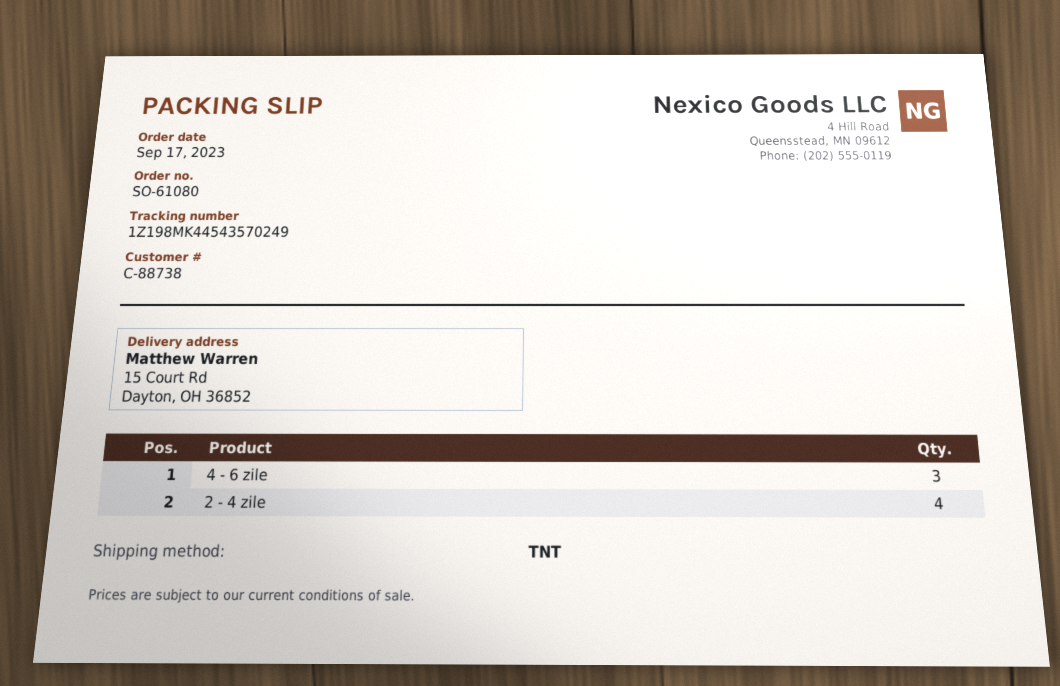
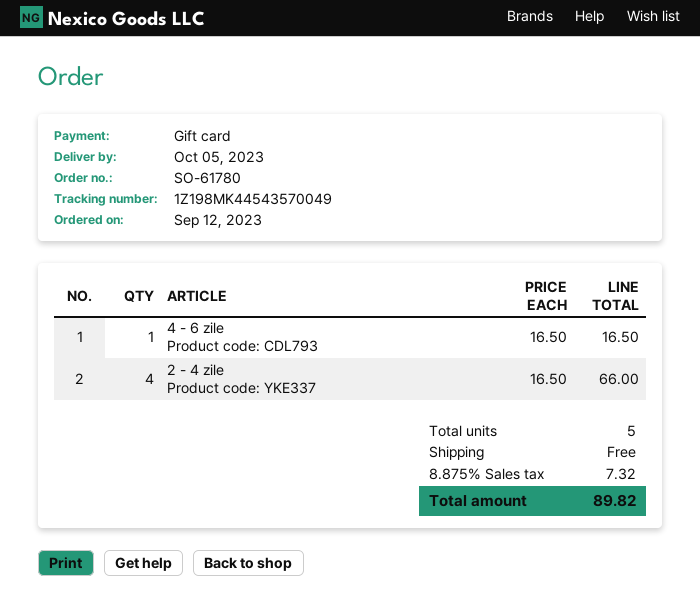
order number: SO-61080 -> SO-61780
order date: 2023-09-17 -> 2023-09-12
tracking number: 1Z198MK44543570249 -> 1Z198MK44543570049
4 - 6 zile: 3 -> 1

